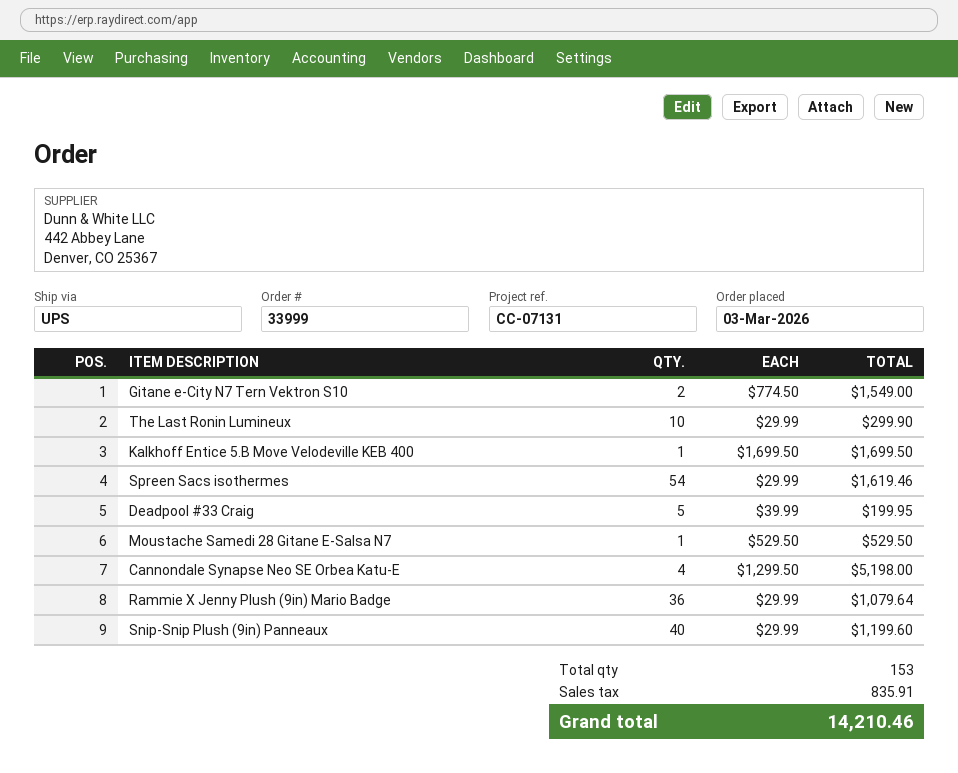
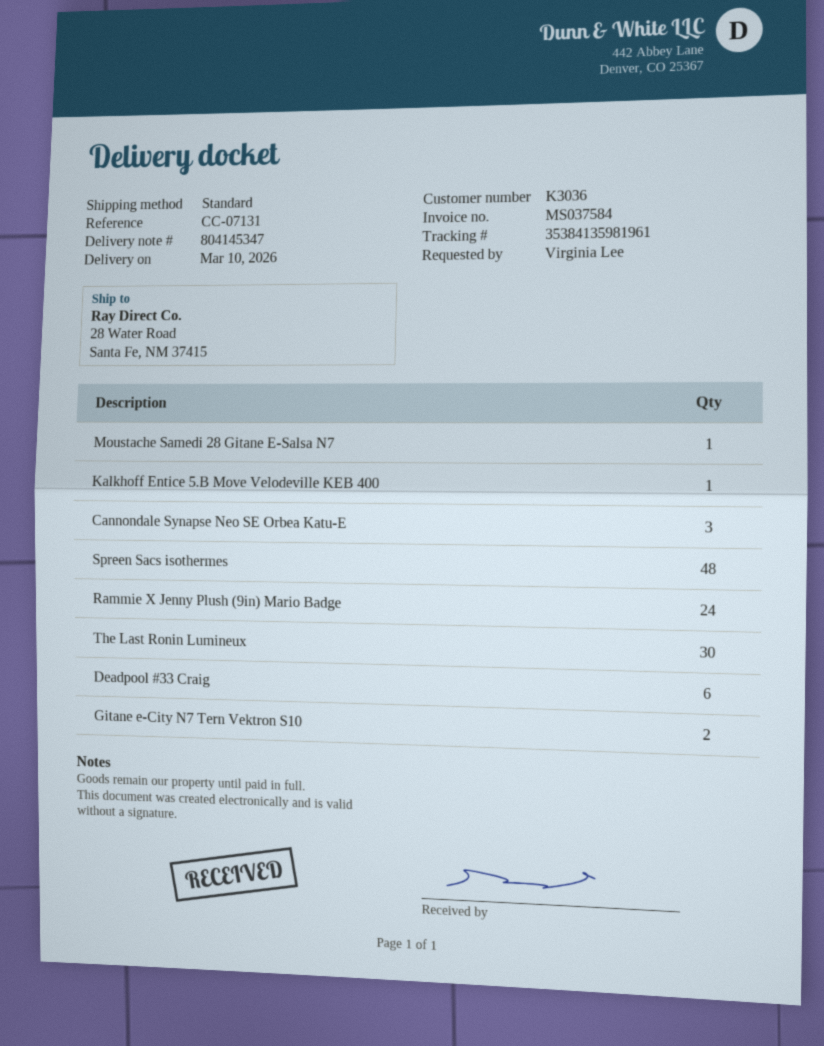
shipping method: UPS -> standard
The Last Ronin Lumineux: 10 -> 30
Spreen Sacs isothermes: 54 -> 48
Deadpool #33 Craig: 5 -> 6
Cannondale Synapse Neo SE Orbea Katu-E: 4 -> 3
Rammie X Jenny Plush (9in) Mario Badge: 36 -> 24
Snip-Snip Plush (9in) Panneaux: 40 -> none

